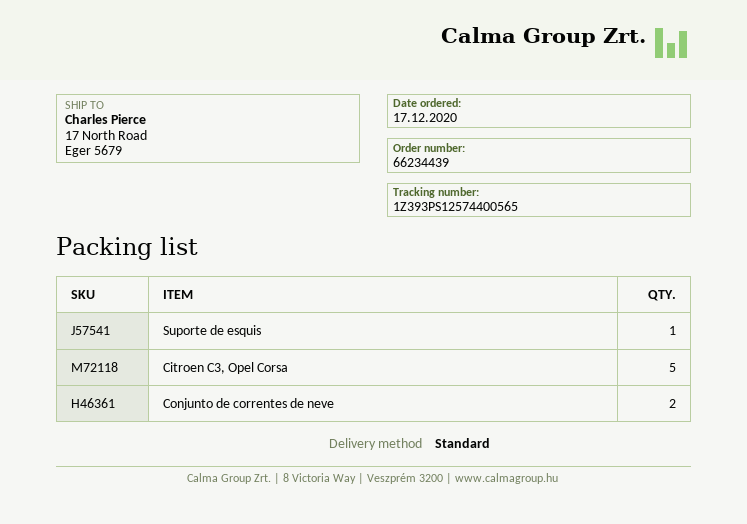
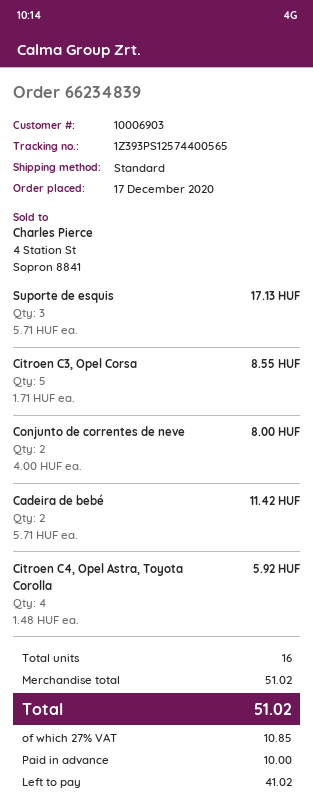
order number: 66234439 -> 66234839
Suporte de esquis: 1 -> 3
Cadeira de bebé: none -> 2
Citroen C4, Opel Astra, Toyota Corolla: none -> 4

